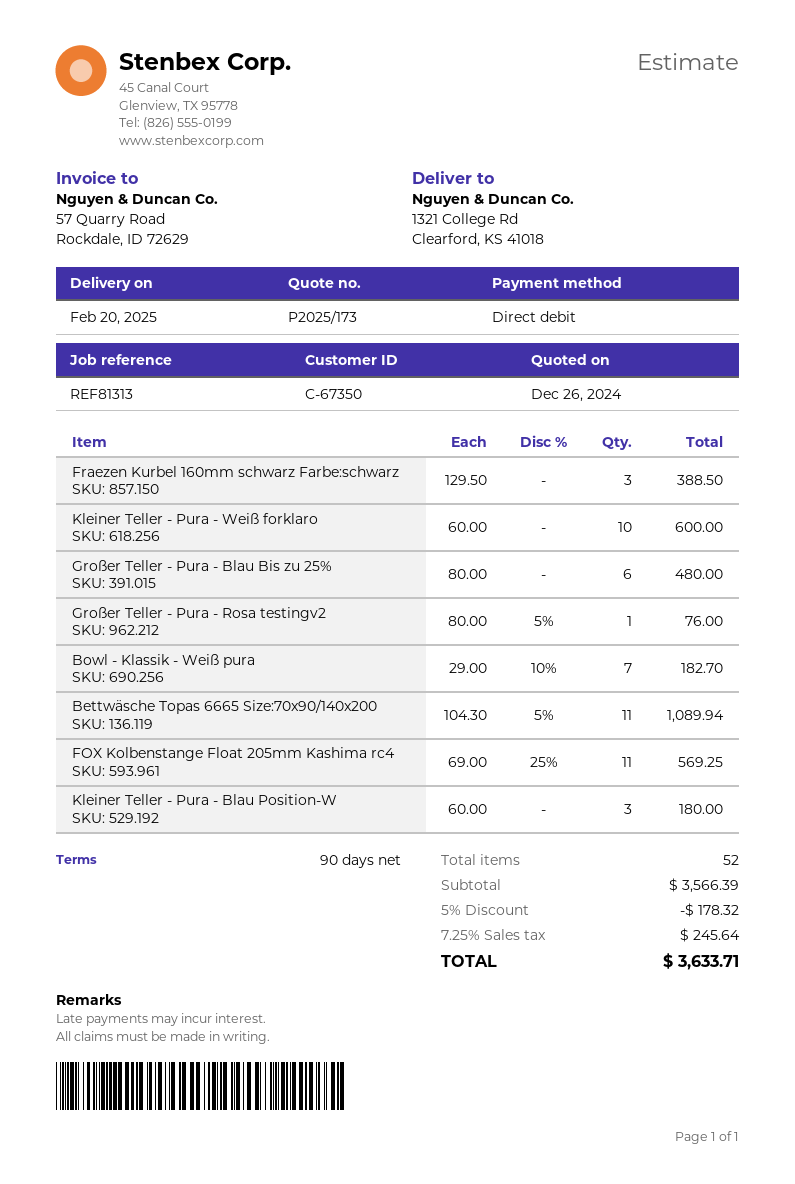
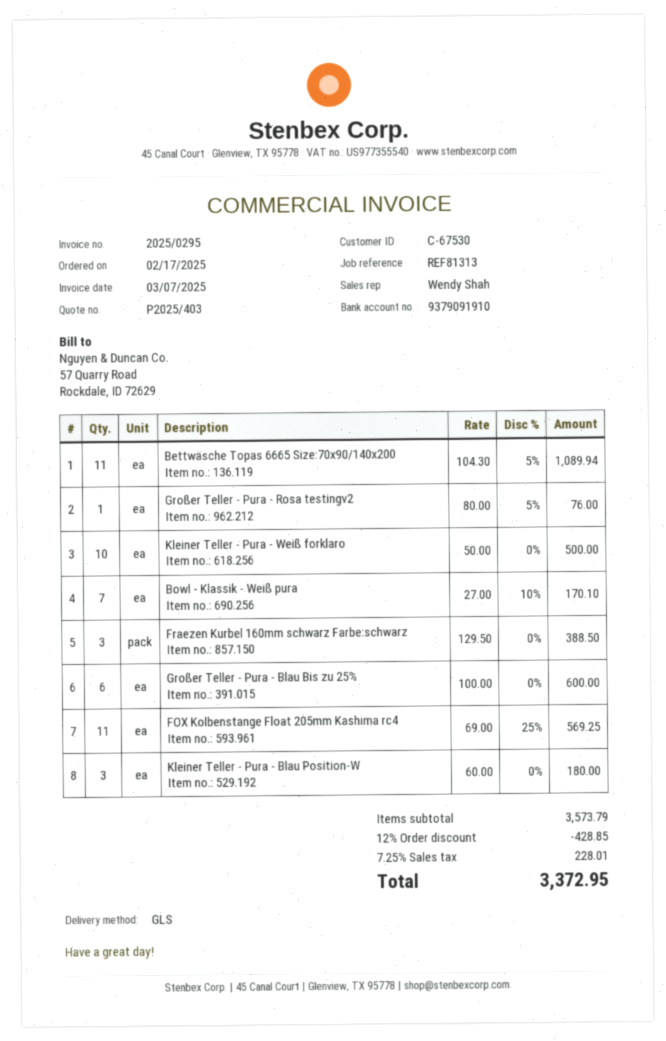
quote number: P2025/173 -> P2025/403
customer number: C-67350 -> C-67530
Kleiner Teller - Pura - Weiß forklaro: 10 x 60.00 = 600.00 -> 10 x 50.00 = 500.00
Großer Teller - Pura - Blau Bis zu 25%: 6 x 80.00 = 480.00 -> 6 x 100.00 = 600.00
Bowl - Klassik - Weiß pura: 7 x 29.00 - 10% = 182.70 -> 7 x 27.00 - 10% = 170.10
subtotal: 3566.39 -> 3573.79
discount: 5% = 178.32 -> 12% = 428.85
tax: 7.25% = 245.64 -> 7.25% = 228.01
total: 3633.71 -> 3372.95

